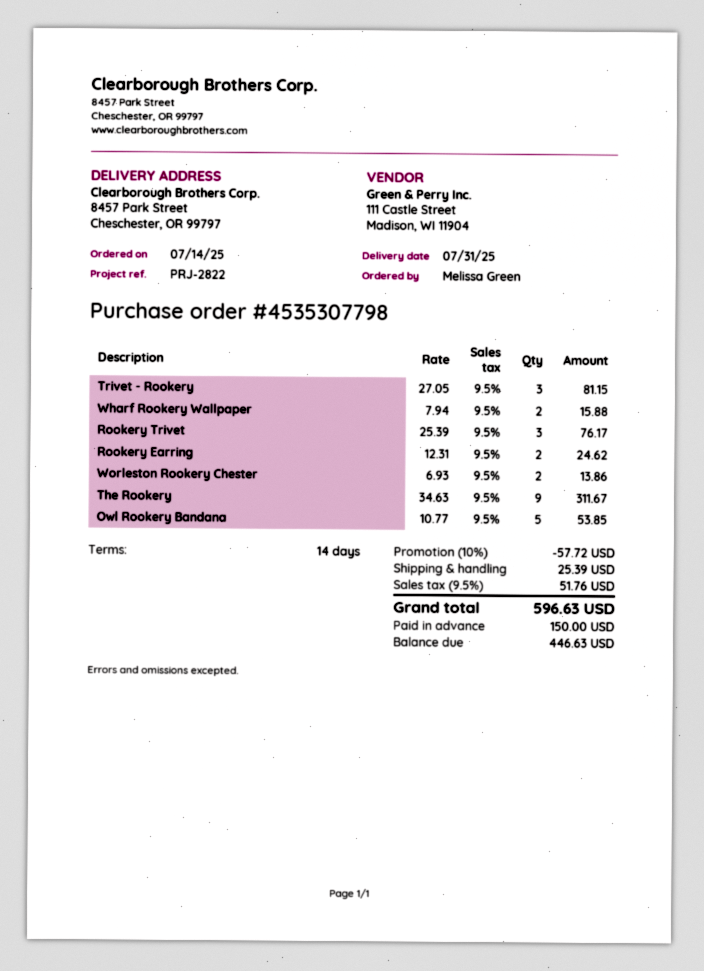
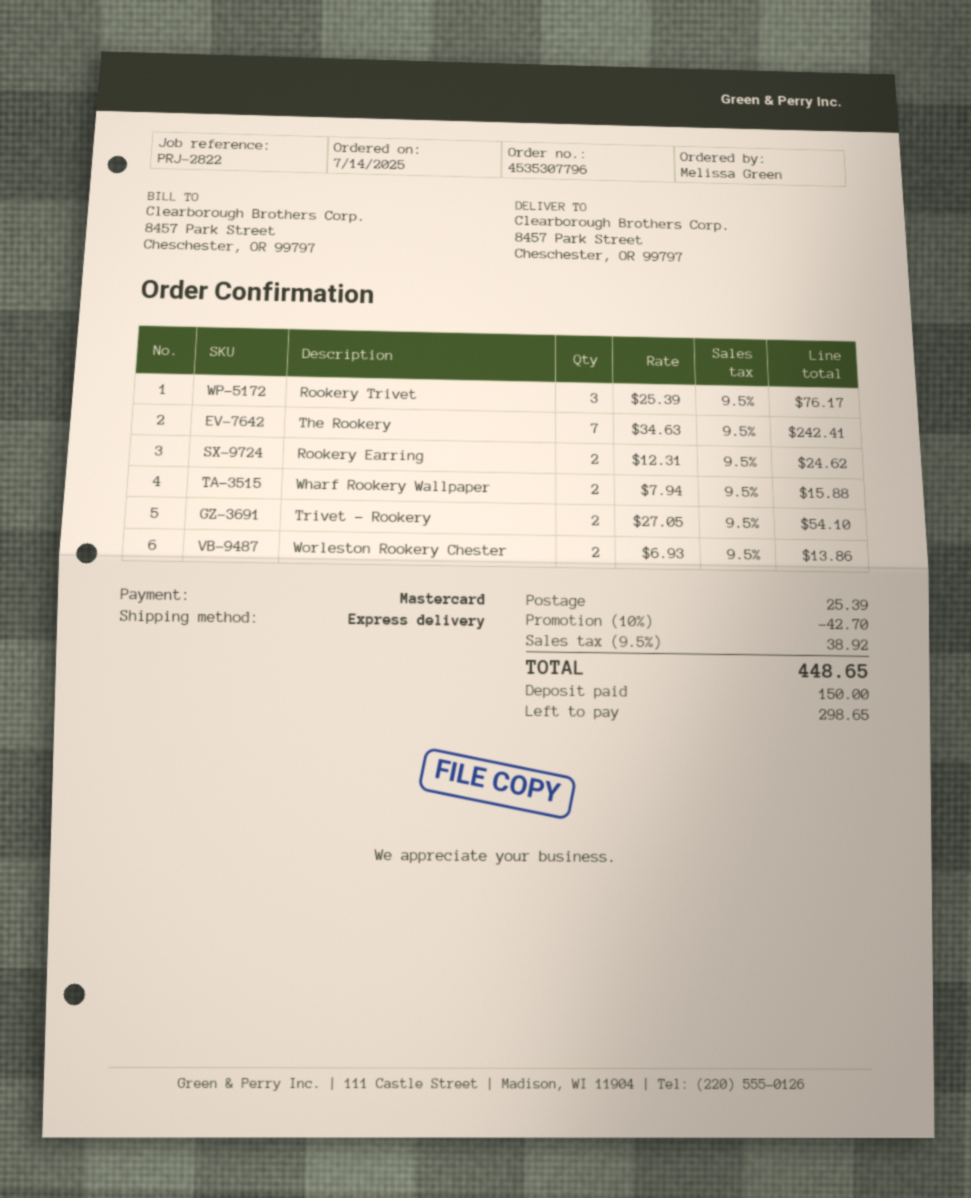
order number: 4535307798 -> 4535307796
Trivet - Rookery: 3 x 27.05 = 81.15 -> 2 x 27.05 = 54.10
The Rookery: 9 x 34.63 = 311.67 -> 7 x 34.63 = 242.41
Owl Rookery Bandana: 5 x 10.77 = 53.85 -> none
discount: 10% = 57.72 -> 10% = 42.70
tax: 9.5% = 51.76 -> 9.5% = 38.92
total: 596.63 -> 448.65
balance: 446.63 -> 298.65

